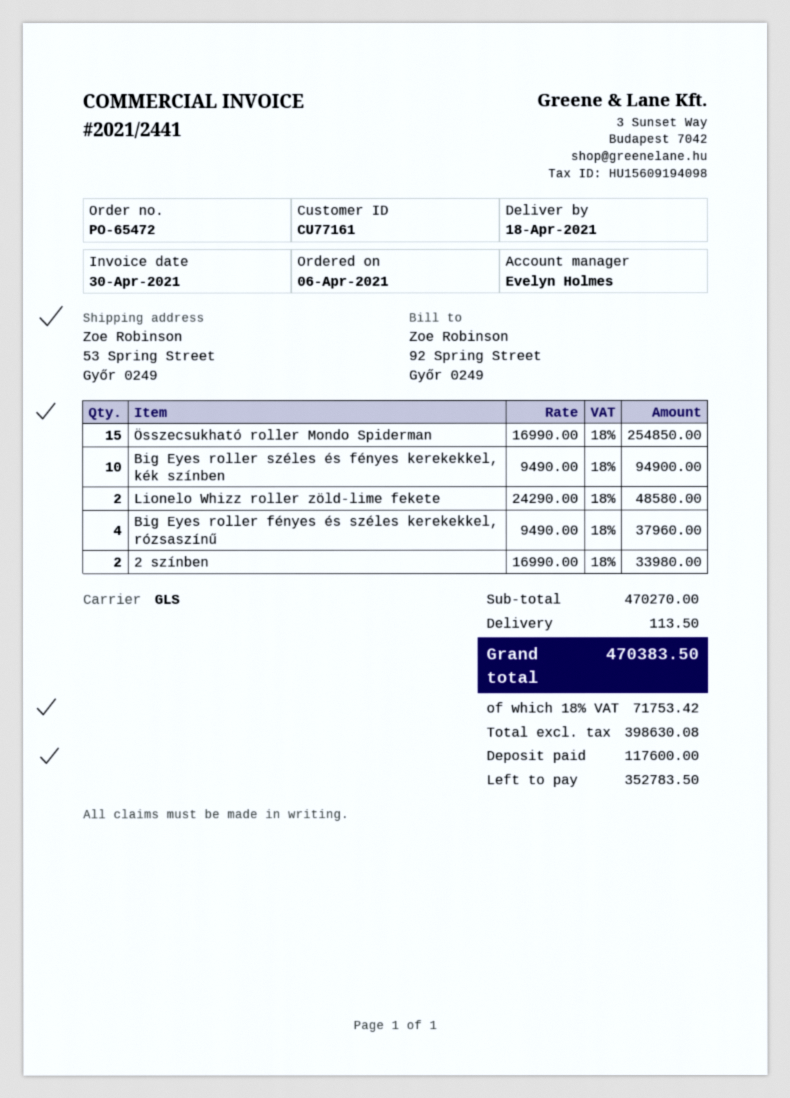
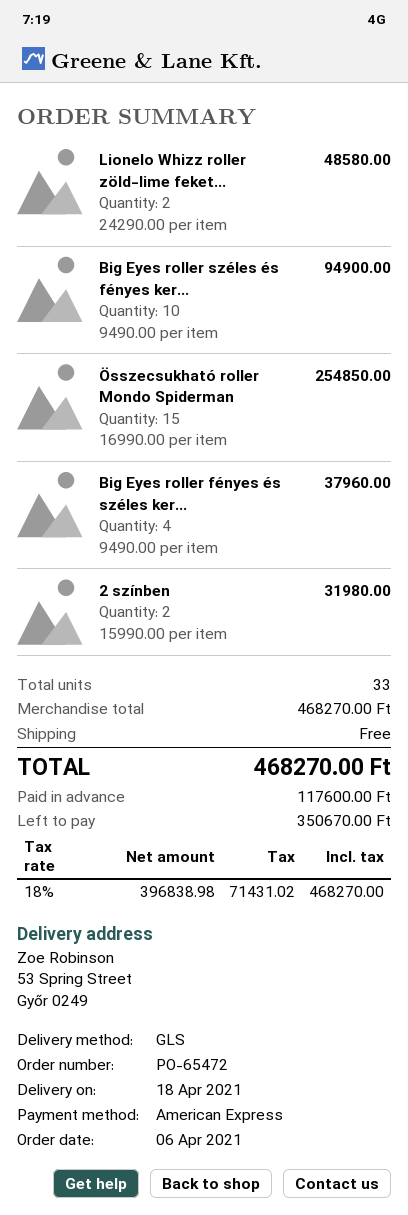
2 színben: 2 x 16990.00 = 33980.00 -> 2 x 15990.00 = 31980.00
subtotal: 470270.00 -> 468270.00
shipping: 113.50 -> 0.00
net: 398630.08 -> 396838.98
tax: 18% = 71753.42 -> 18% = 71431.02
total: 470383.50 -> 468270.00
balance: 352783.50 -> 350670.00

